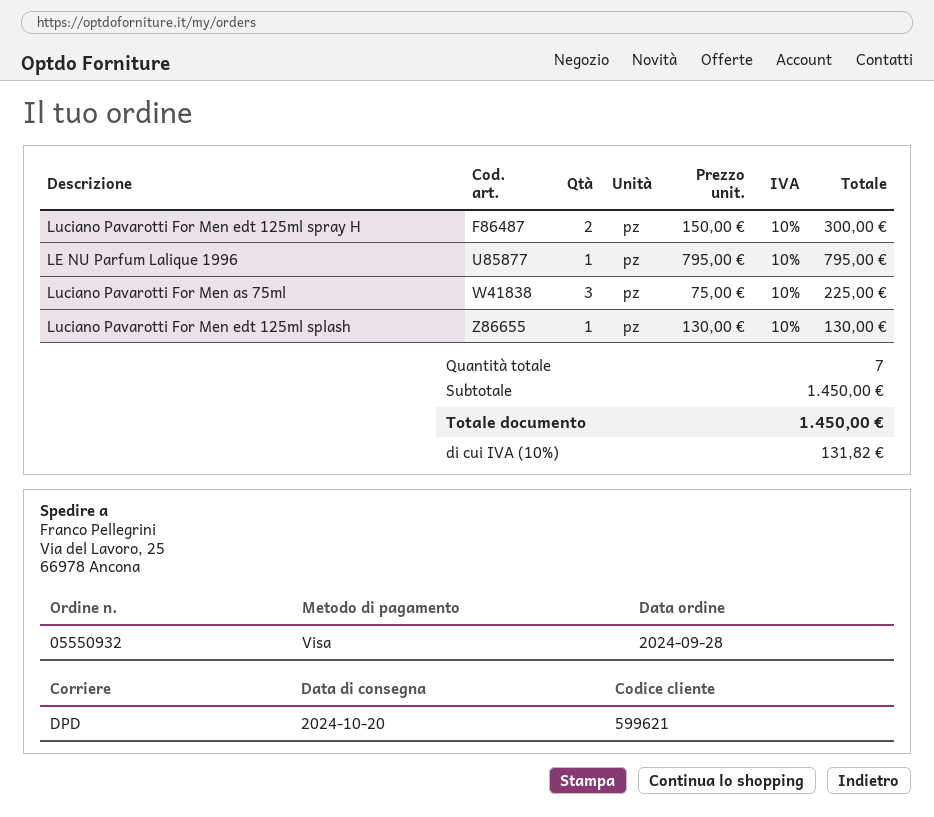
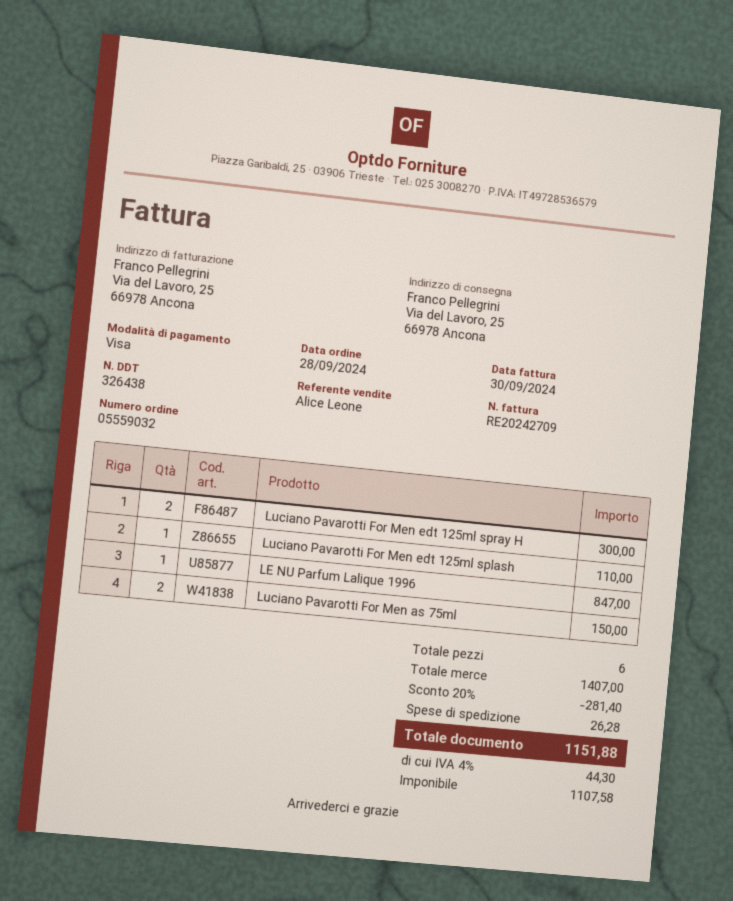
order number: 05550932 -> 05559032
LE NU Parfum Lalique 1996: 1 for 795.00 -> 1 for 847.00
Luciano Pavarotti For Men as 75ml: 3 for 225.00 -> 2 for 150.00
Luciano Pavarotti For Men edt 125ml splash: 1 for 130.00 -> 1 for 110.00
total quantity: 7 -> 6
subtotal: 1450.00 -> 1407.00
discount: none -> 20% = 281.40
shipping: none -> 26.28
tax: 10% = 131.82 -> 4% = 44.30
total: 1450.00 -> 1151.88

